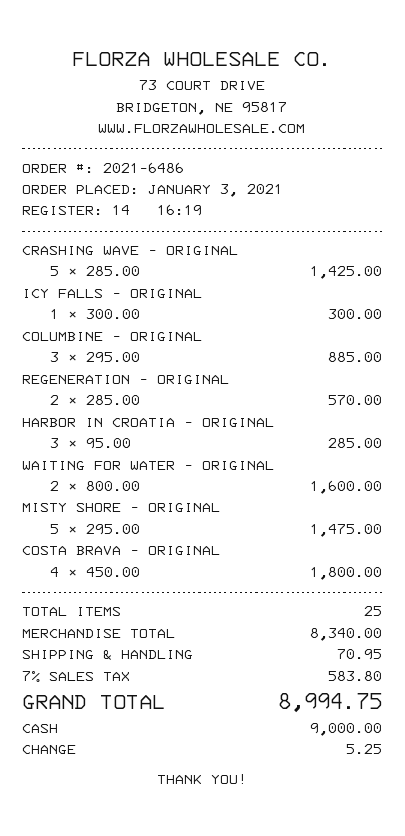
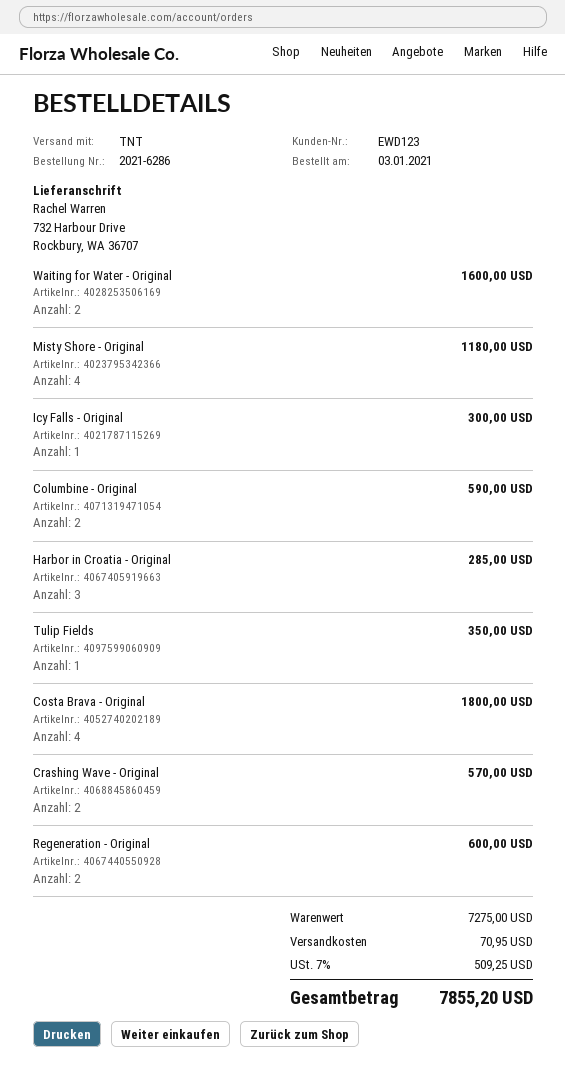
order number: 2021-6486 -> 2021-6286
CRASHING WAVE - ORIGINAL: 5 for 1425.00 -> 2 for 570.00
COLUMBINE - ORIGINAL: 3 for 885.00 -> 2 for 590.00
REGENERATION - ORIGINAL: 2 for 570.00 -> 2 for 600.00
MISTY SHORE - ORIGINAL: 5 for 1475.00 -> 4 for 1180.00
Tulip Fields: none -> 1 for 350.00
subtotal: 8340.00 -> 7275.00
tax: 7% = 583.80 -> 7% = 509.25
total: 8994.75 -> 7855.20

